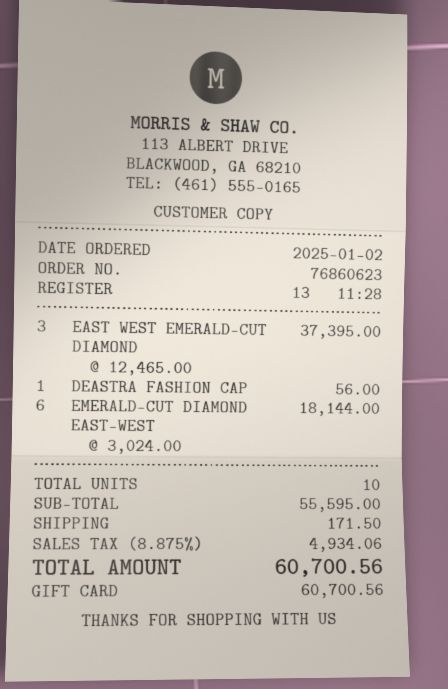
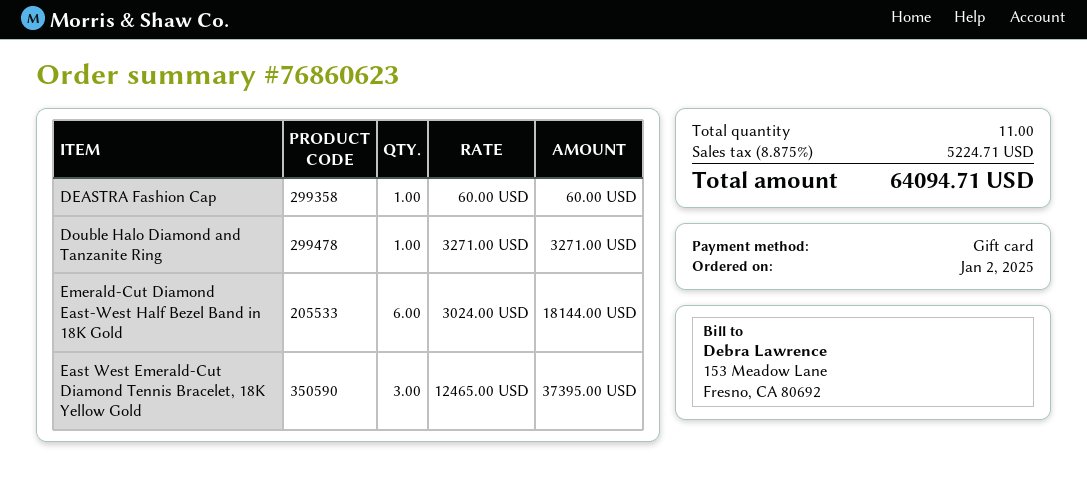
DEASTRA FASHION CAP: 1 x 56.00 = 56.00 -> 1 x 60.00 = 60.00
Double Halo Diamond and Tanzanite Ring: none -> 1 x 3271.00 = 3271.00
total quantity: 10 -> 11
shipping: 171.50 -> none
tax: 8.875% = 4934.06 -> 8.875% = 5224.71
total: 60700.56 -> 64094.71

